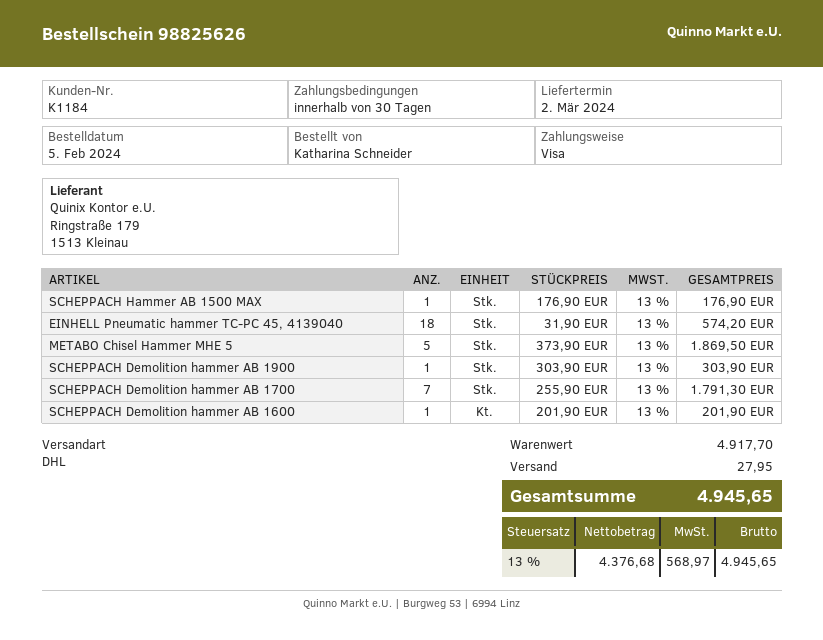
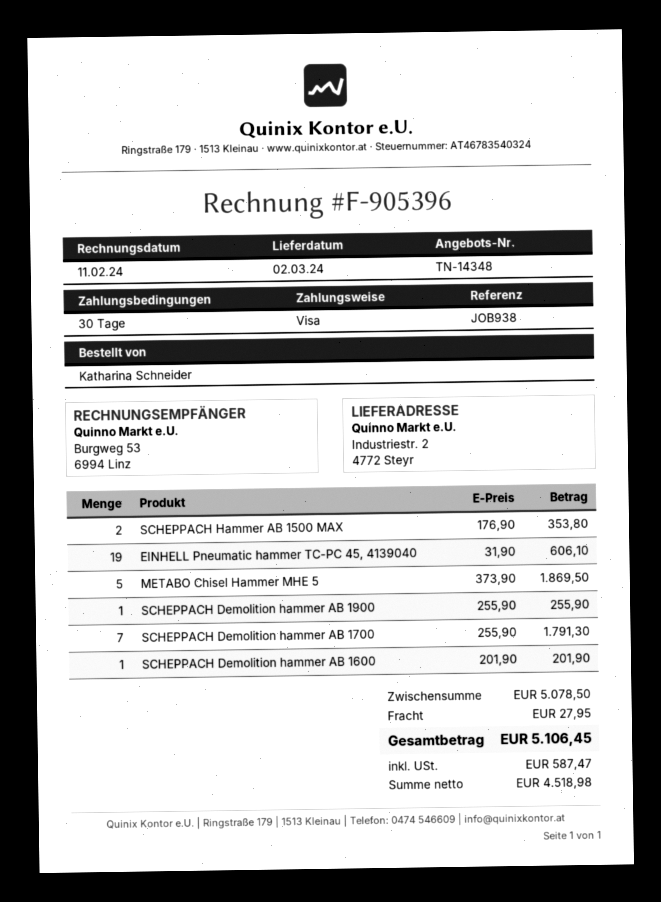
SCHEPPACH Hammer AB 1500 MAX: 1 x 176.90 = 176.90 -> 2 x 176.90 = 353.80
EINHELL Pneumatic hammer TC-PC 45, 4139040: 18 x 31.90 = 574.20 -> 19 x 31.90 = 606.10
SCHEPPACH Demolition hammer AB 1900: 1 x 303.90 = 303.90 -> 1 x 255.90 = 255.90
subtotal: 4917.70 -> 5078.50
net: 4376.68 -> 4518.98
tax: 568.97 -> 587.47
total: 4945.65 -> 5106.45

